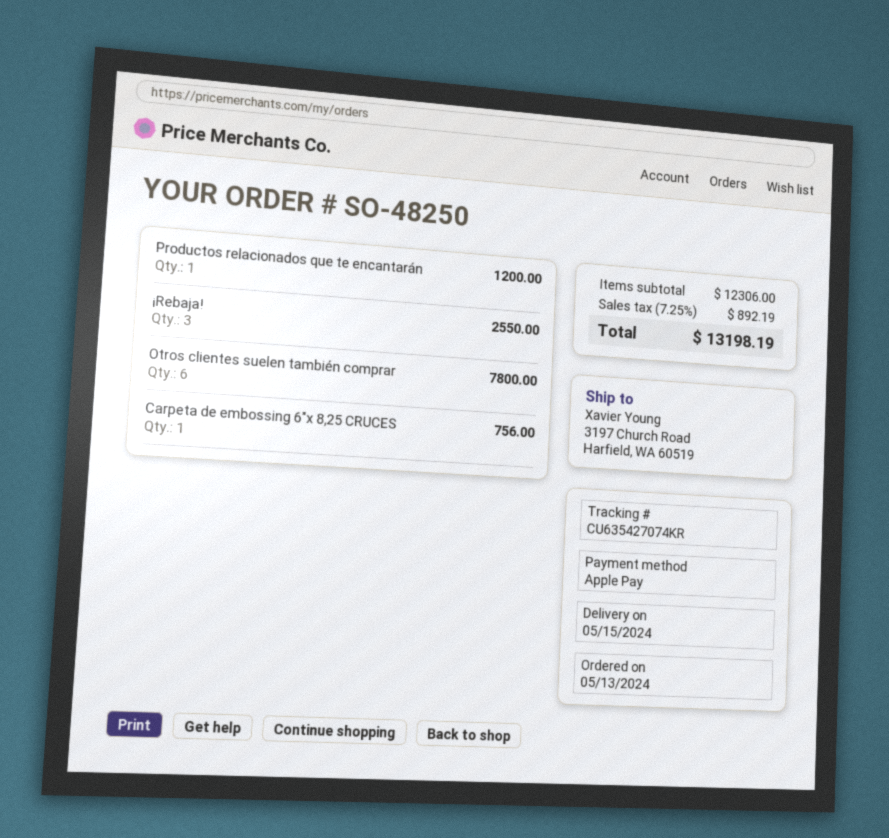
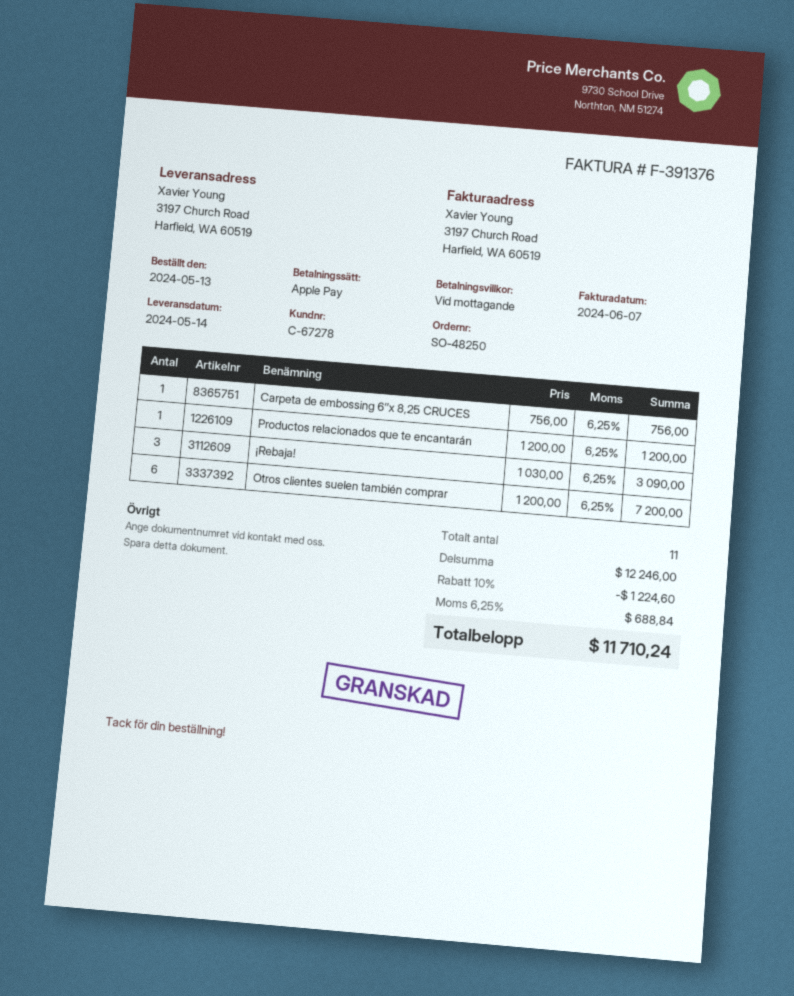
delivery date: 2024-05-15 -> 2024-05-14
¡Rebaja!: 3 for 2550.00 -> 3 for 3090.00
Otros clientes suelen también comprar: 6 for 7800.00 -> 6 for 7200.00
subtotal: 12306.00 -> 12246.00
discount: none -> 10% = 1224.60
tax: 7.25% = 892.19 -> 6.25% = 688.84
total: 13198.19 -> 11710.24

